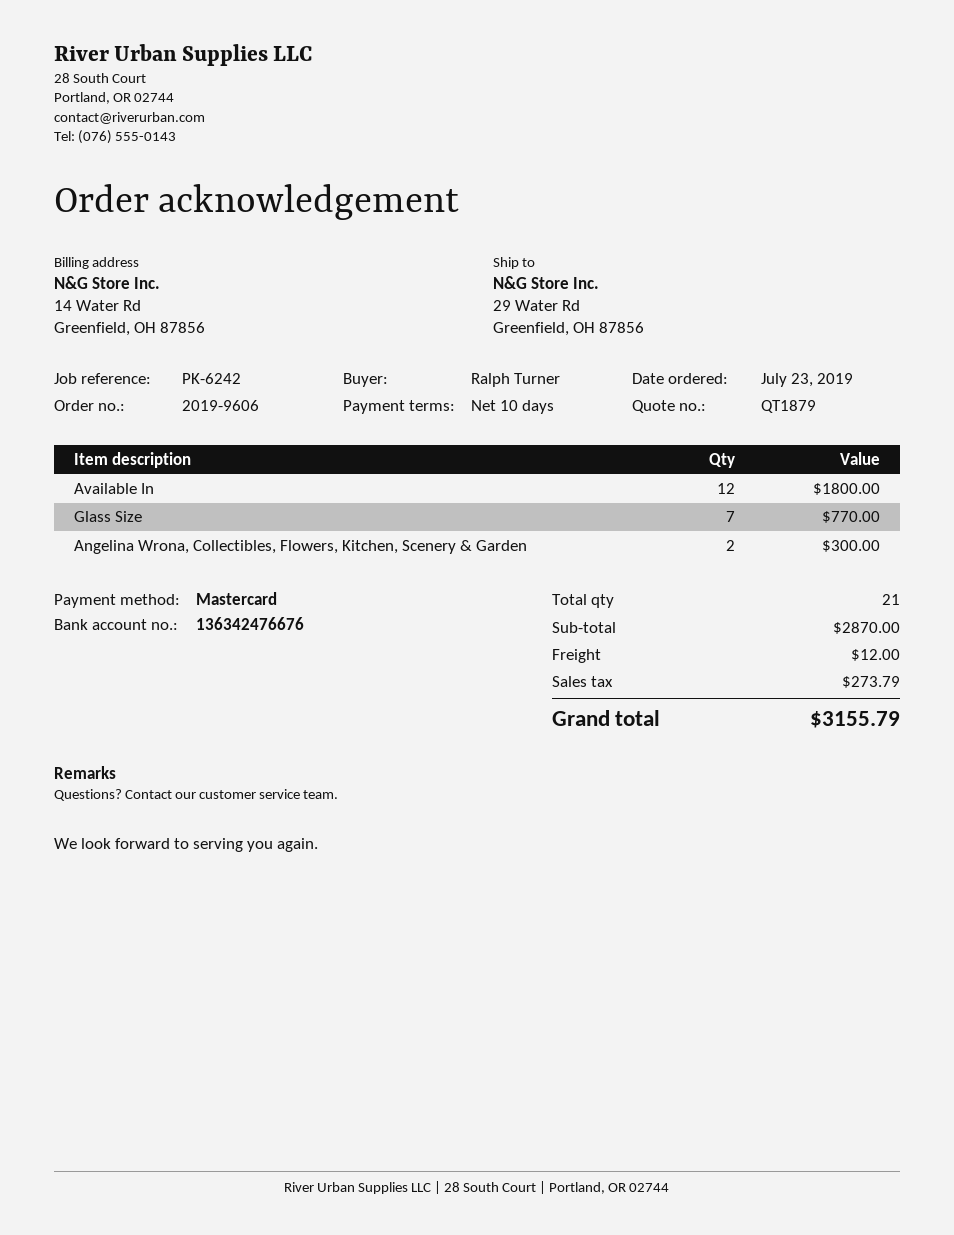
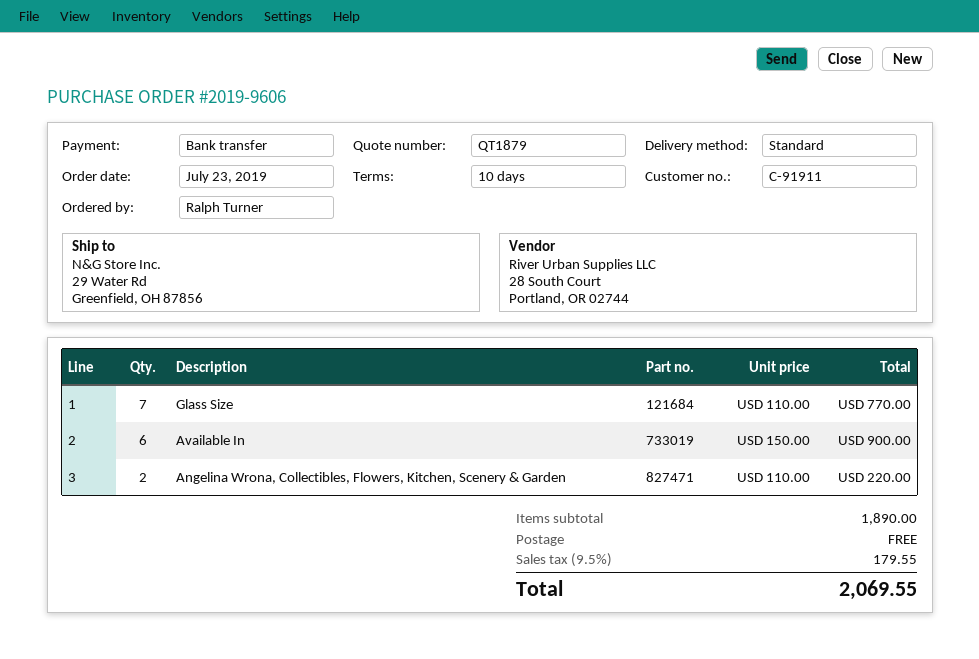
payment method: Mastercard -> bank transfer
Available In: 12 for 1800.00 -> 6 for 900.00
Angelina Wrona, Collectibles, Flowers, Kitchen, Scenery & Garden: 2 for 300.00 -> 2 for 220.00
subtotal: 2870.00 -> 1890.00
shipping: 12.00 -> 0.00
tax: 273.79 -> 179.55
total: 3155.79 -> 2069.55

